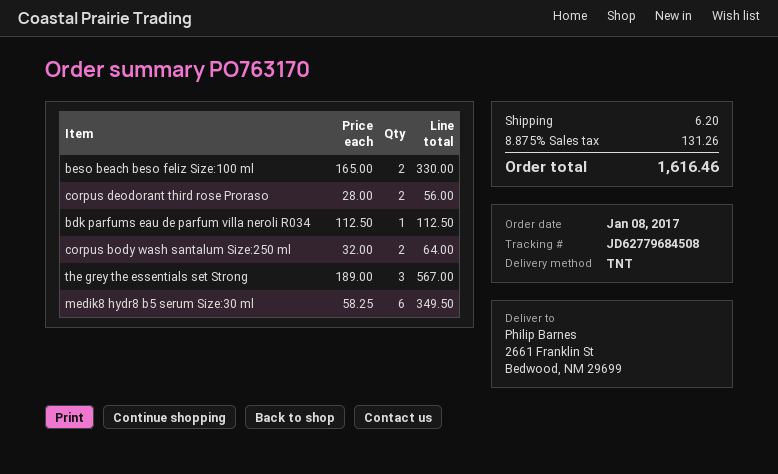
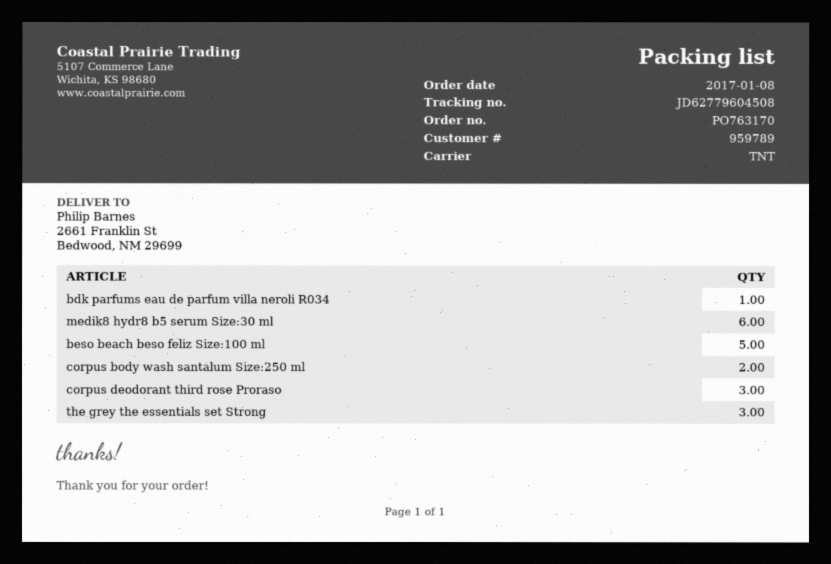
tracking number: JD62779684508 -> JD62779604508
beso beach beso feliz Size:100 ml: 2 -> 5
corpus deodorant third rose Proraso: 2 -> 3

